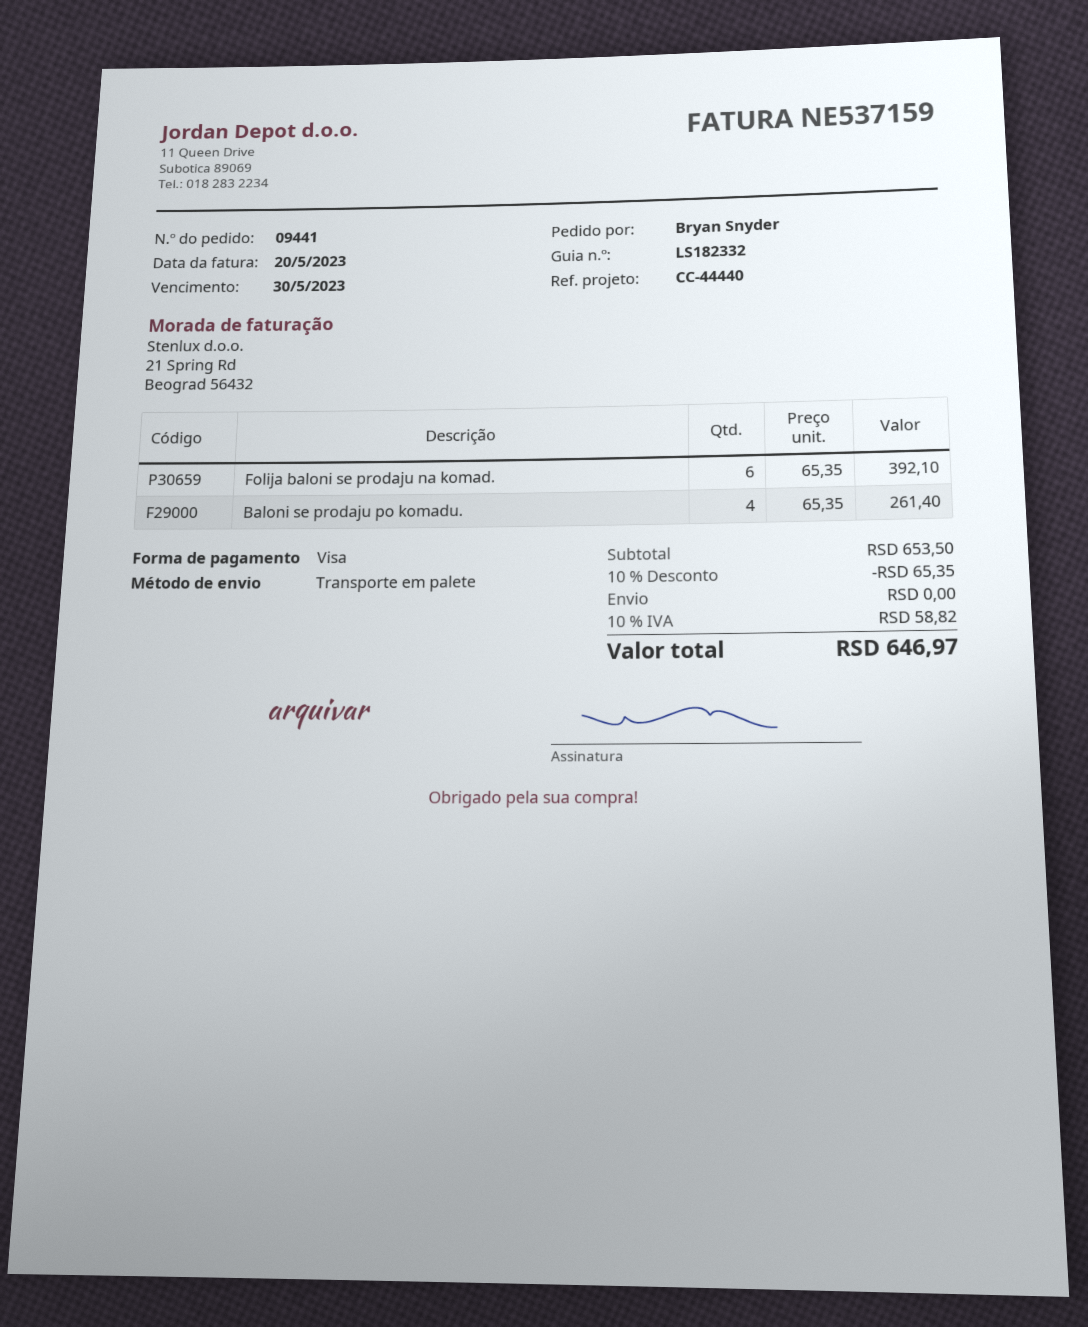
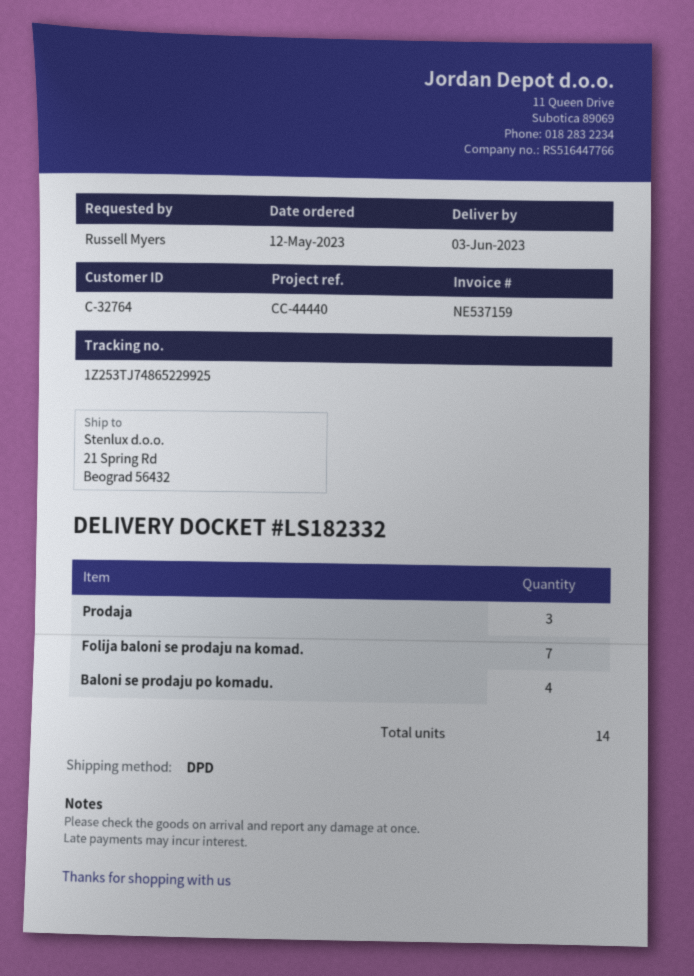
ordered by: Bryan Snyder -> Russell Myers
shipping method: pallet freight -> DPD
Folija baloni se prodaju na komad.: 6 -> 7
Prodaja: none -> 3

